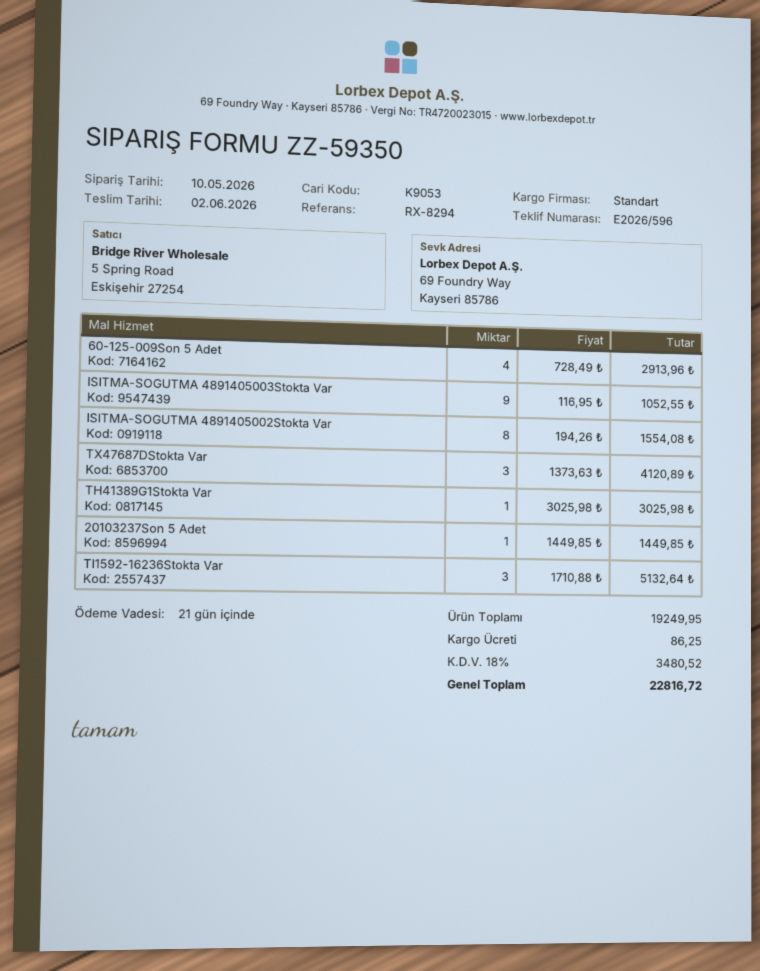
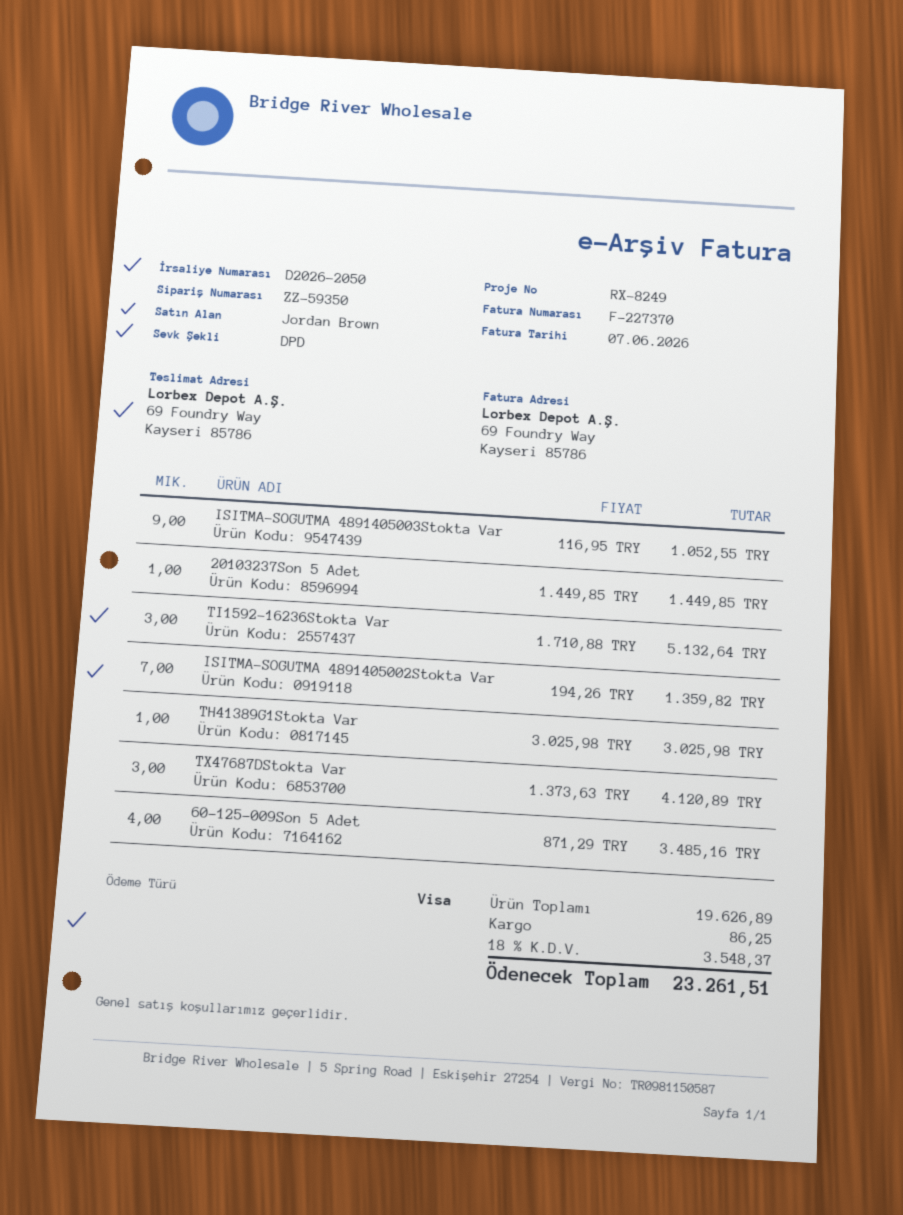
reference: RX-8294 -> RX-8249
shipping method: standard -> DPD
60-125-009Son 5 Adet: 4 x 728.49 = 2913.96 -> 4 x 871.29 = 3485.16
ISITMA-SOGUTMA 4891405002Stokta Var: 8 x 194.26 = 1554.08 -> 7 x 194.26 = 1359.82
subtotal: 19249.95 -> 19626.89
tax: 18% = 3480.52 -> 18% = 3548.37
total: 22816.72 -> 23261.51

